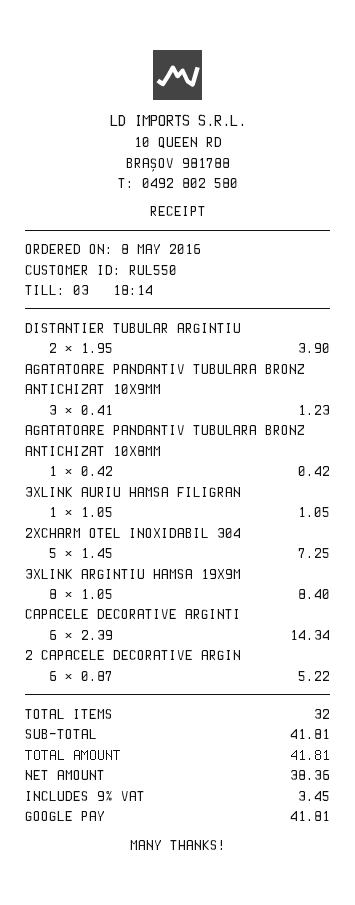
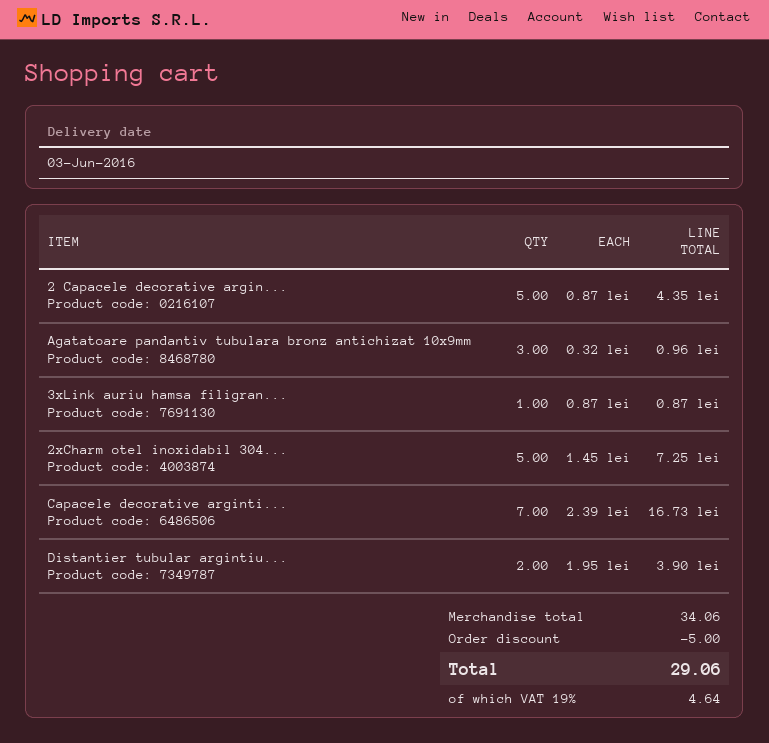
AGATATOARE PANDANTIV TUBULARA BRONZ ANTICHIZAT 10X9MM: 3 x 0.41 = 1.23 -> 3 x 0.32 = 0.96
AGATATOARE PANDANTIV TUBULARA BRONZ ANTICHIZAT 10X8MM: 1 x 0.42 = 0.42 -> none
3XLINK AURIU HAMSA FILIGRAN: 1 x 1.05 = 1.05 -> 1 x 0.87 = 0.87
3XLINK ARGINTIU HAMSA 19X9M: 8 x 1.05 = 8.40 -> none
CAPACELE DECORATIVE ARGINTI: 6 x 2.39 = 14.34 -> 7 x 2.39 = 16.73
2 CAPACELE DECORATIVE ARGIN: 6 x 0.87 = 5.22 -> 5 x 0.87 = 4.35
subtotal: 41.81 -> 34.06
discount: none -> 5.00
tax: 9% = 3.45 -> 19% = 4.64
total: 41.81 -> 29.06

